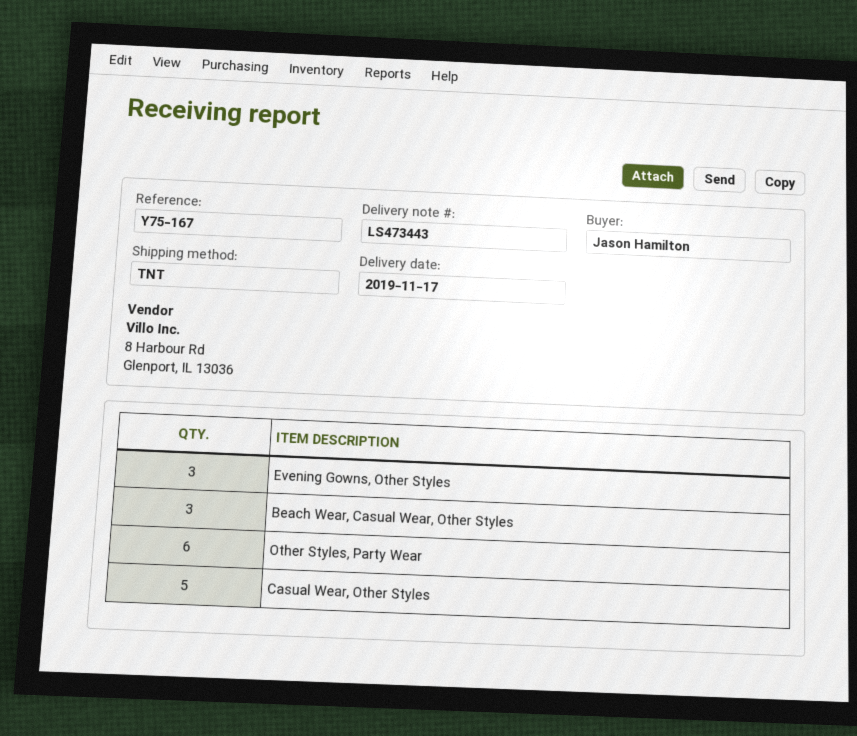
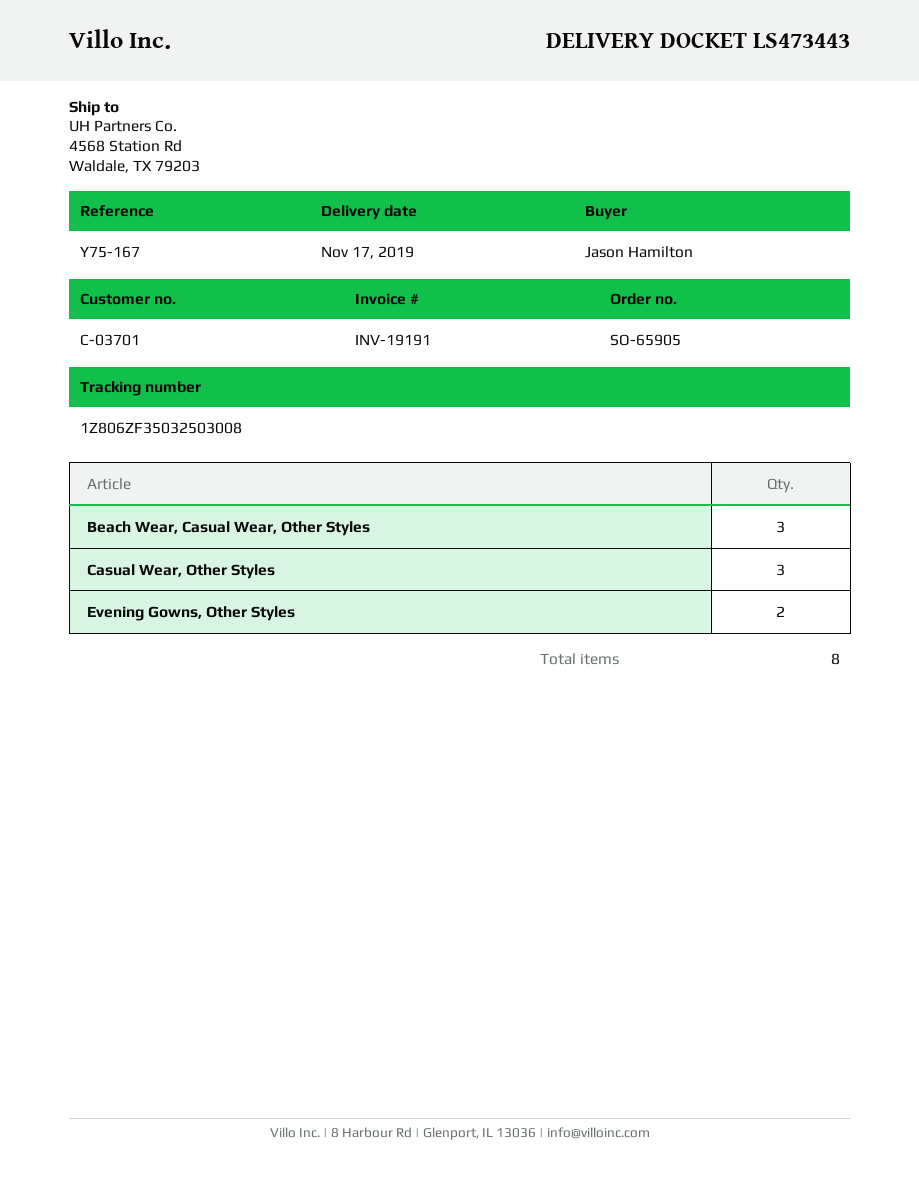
Evening Gowns, Other Styles: 3 -> 2
Other Styles, Party Wear: 6 -> none
Casual Wear, Other Styles: 5 -> 3

